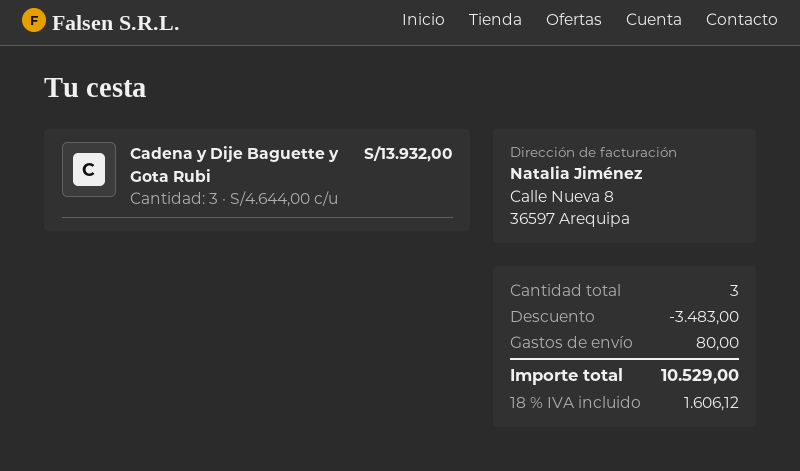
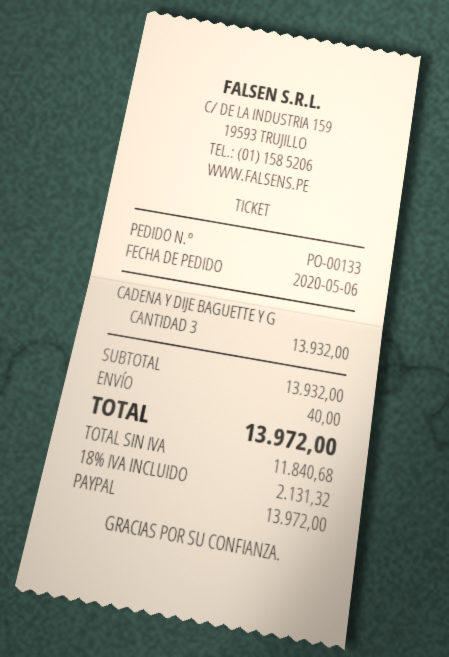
discount: 3483.00 -> none
shipping: 80.00 -> 40.00
tax: 18% = 1606.12 -> 18% = 2131.32
total: 10529.00 -> 13972.00

